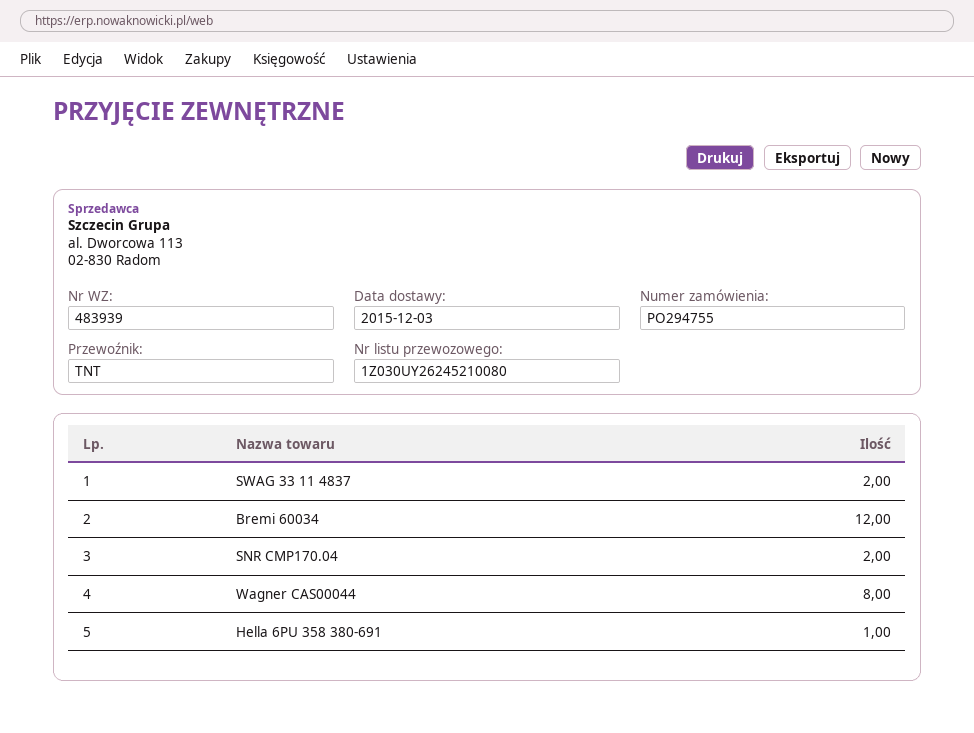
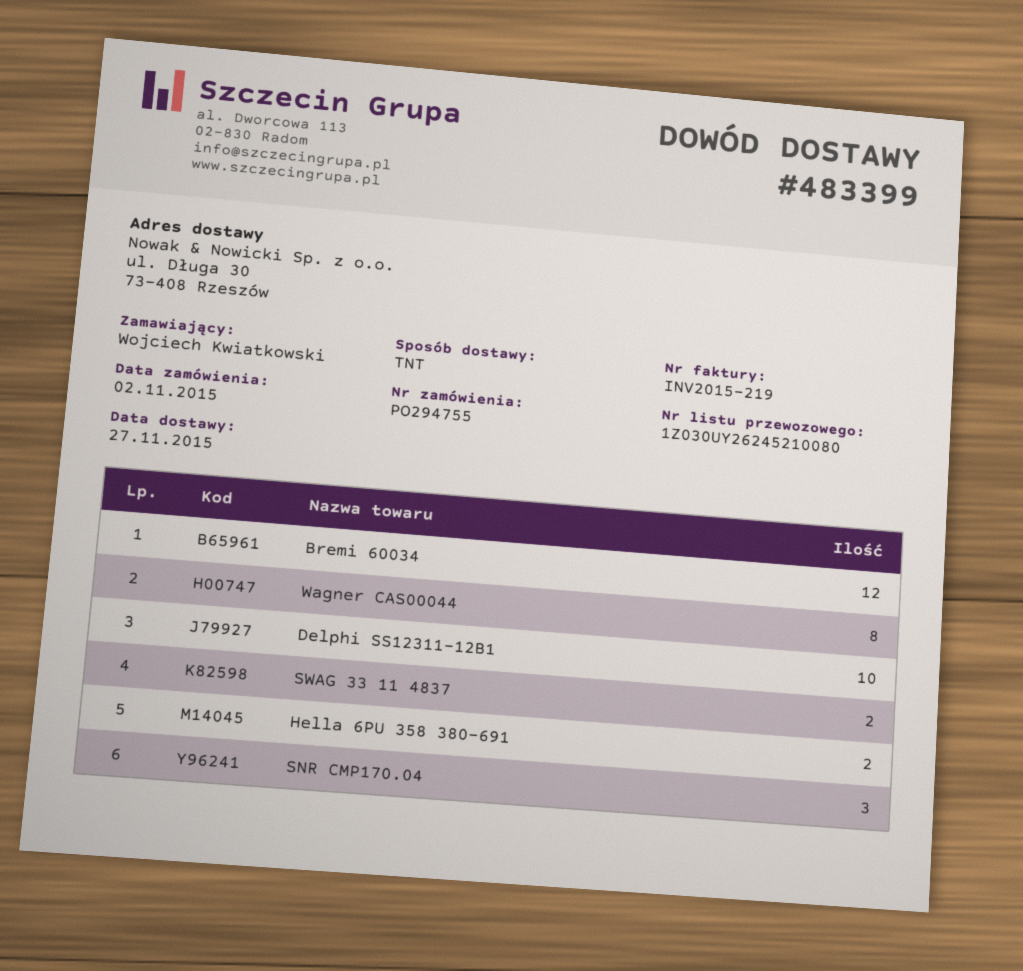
delivery note number: 483939 -> 483399
delivery date: 2015-12-03 -> 2015-11-27
SNR CMP170.04: 2 -> 3
Hella 6PU 358 380-691: 1 -> 2
Delphi SS12311-12B1: none -> 10

